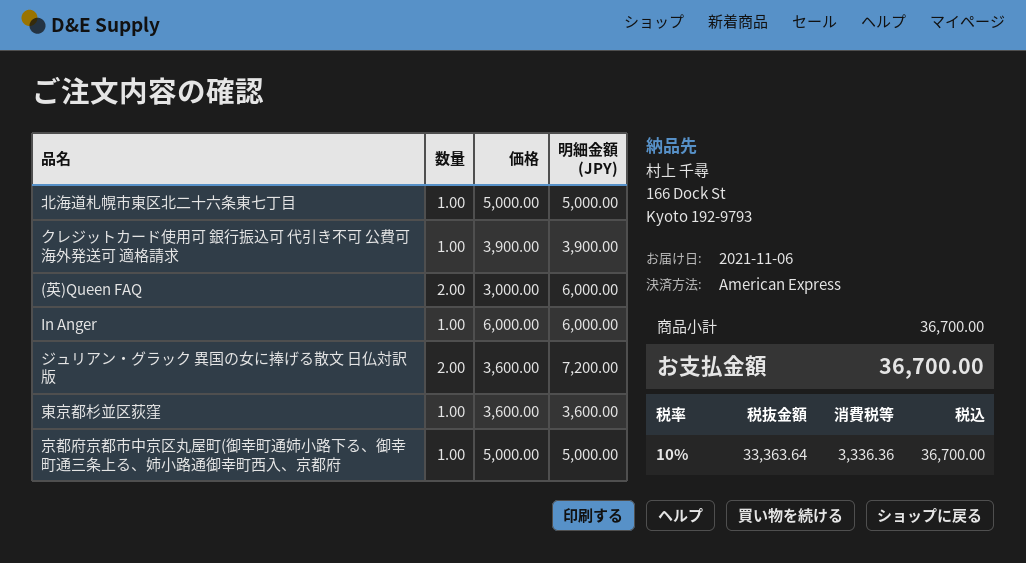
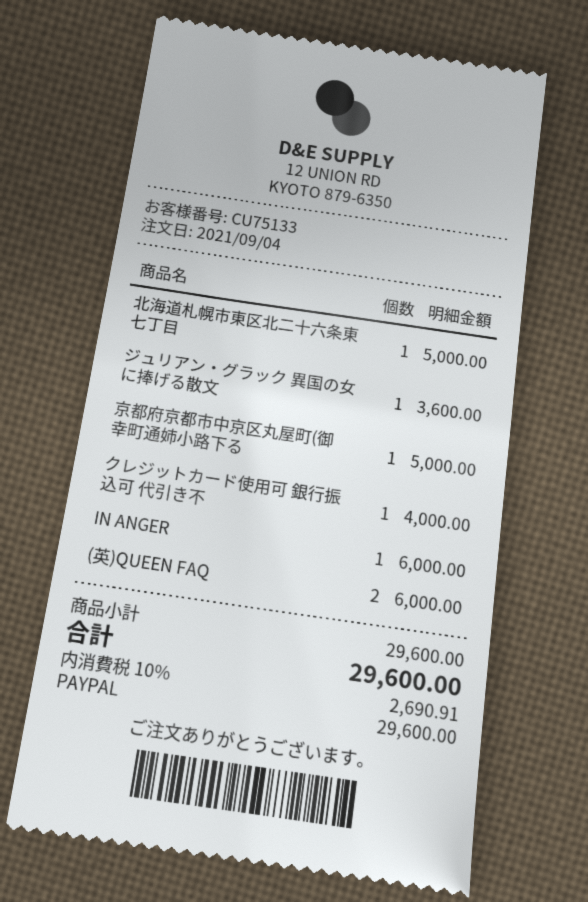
payment method: American Express -> PayPal
クレジットカード使用可 銀行振込可 代引き不可 公費可 海外発送可 適格請求: 1 for 3900.00 -> 1 for 4000.00
ジュリアン・グラック 異国の女に捧げる散文 日仏対訳版: 2 for 7200.00 -> 1 for 3600.00
東京都杉並区荻窪: 1 for 3600.00 -> none
subtotal: 36700.00 -> 29600.00
tax: 10% = 3336.36 -> 10% = 2690.91
total: 36700.00 -> 29600.00

